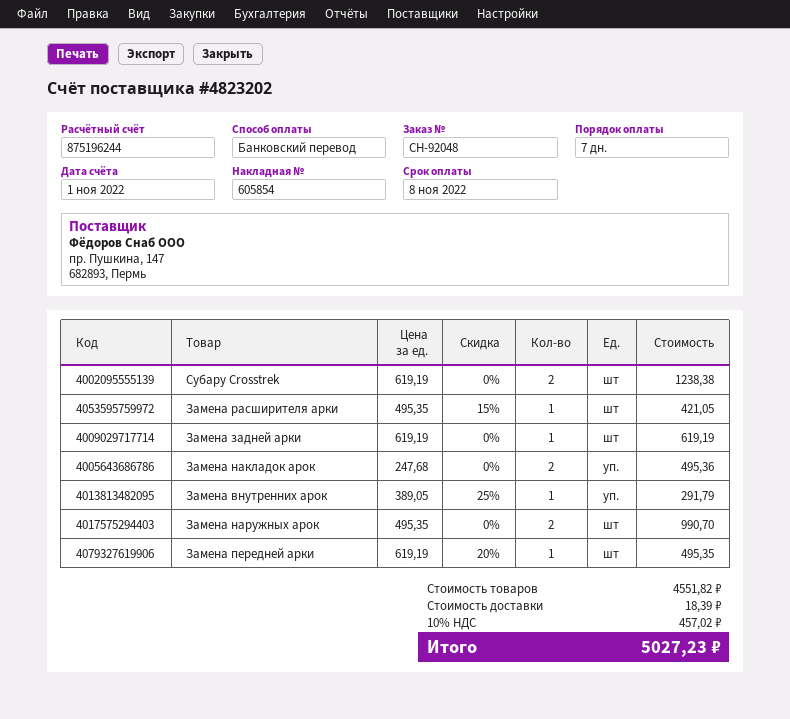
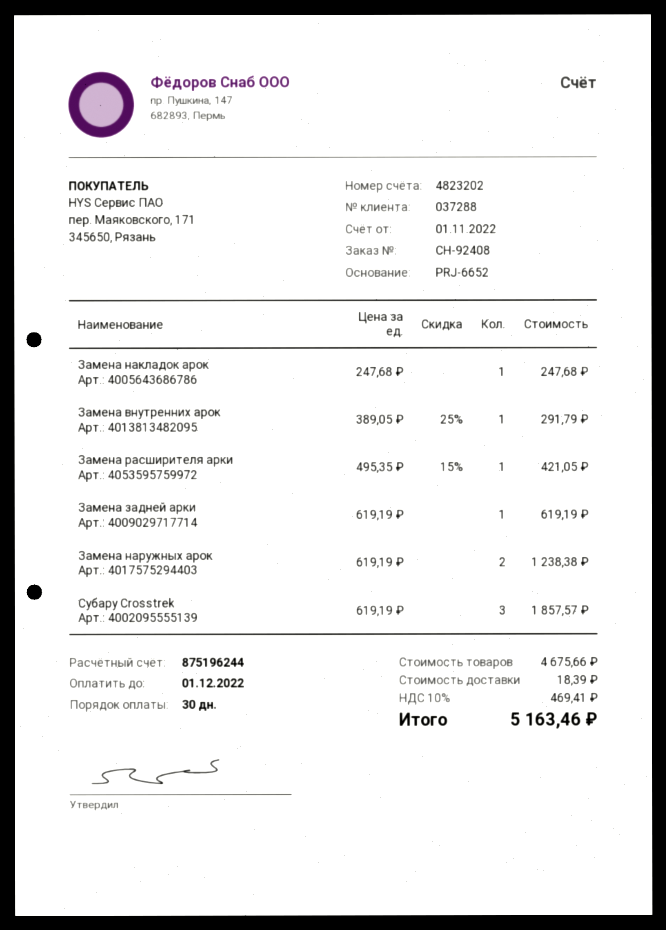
order number: CH-92048 -> CH-92408
payment terms: 7 days -> 30 days
due date: 2022-11-08 -> 2022-12-01
Субару Crosstrek: 2 x 619.19 = 1238.38 -> 3 x 619.19 = 1857.57
Замена накладок арок: 2 x 247.68 = 495.36 -> 1 x 247.68 = 247.68
Замена наружных арок: 2 x 495.35 = 990.70 -> 2 x 619.19 = 1238.38
Замена передней арки: 1 x 619.19 - 20% = 495.35 -> none
subtotal: 4551.82 -> 4675.66
tax: 10% = 457.02 -> 10% = 469.41
total: 5027.23 -> 5163.46

